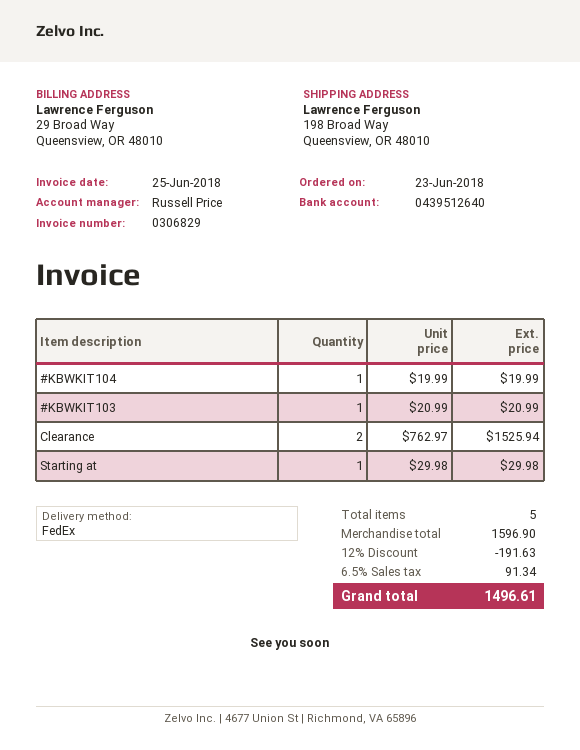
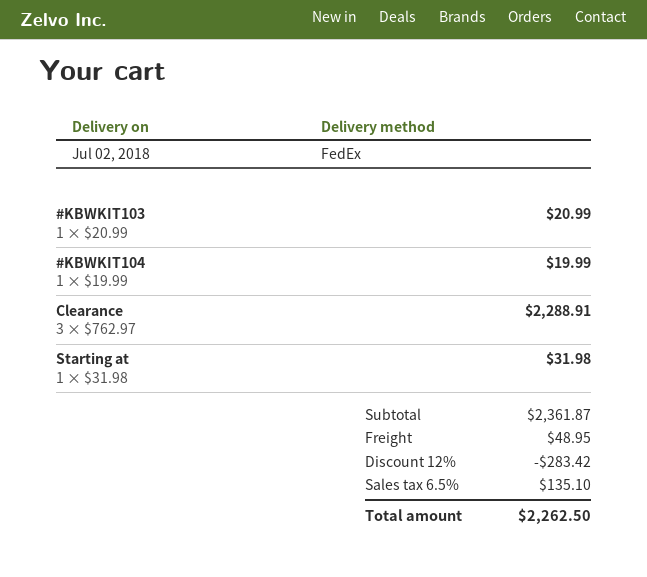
Clearance: 2 x 762.97 = 1525.94 -> 3 x 762.97 = 2288.91
Starting at: 1 x 29.98 = 29.98 -> 1 x 31.98 = 31.98
subtotal: 1596.90 -> 2361.87
discount: 12% = 191.63 -> 12% = 283.42
shipping: none -> 48.95
tax: 6.5% = 91.34 -> 6.5% = 135.10
total: 1496.61 -> 2262.50

